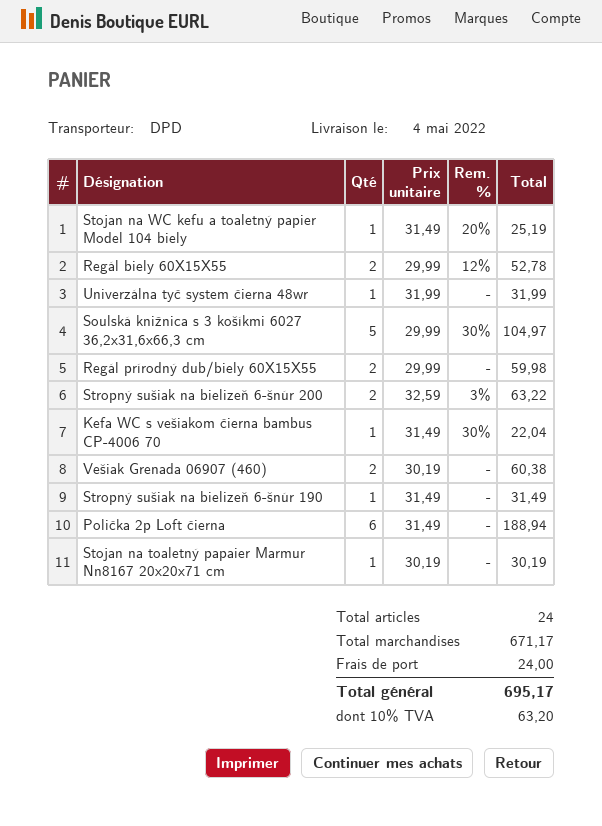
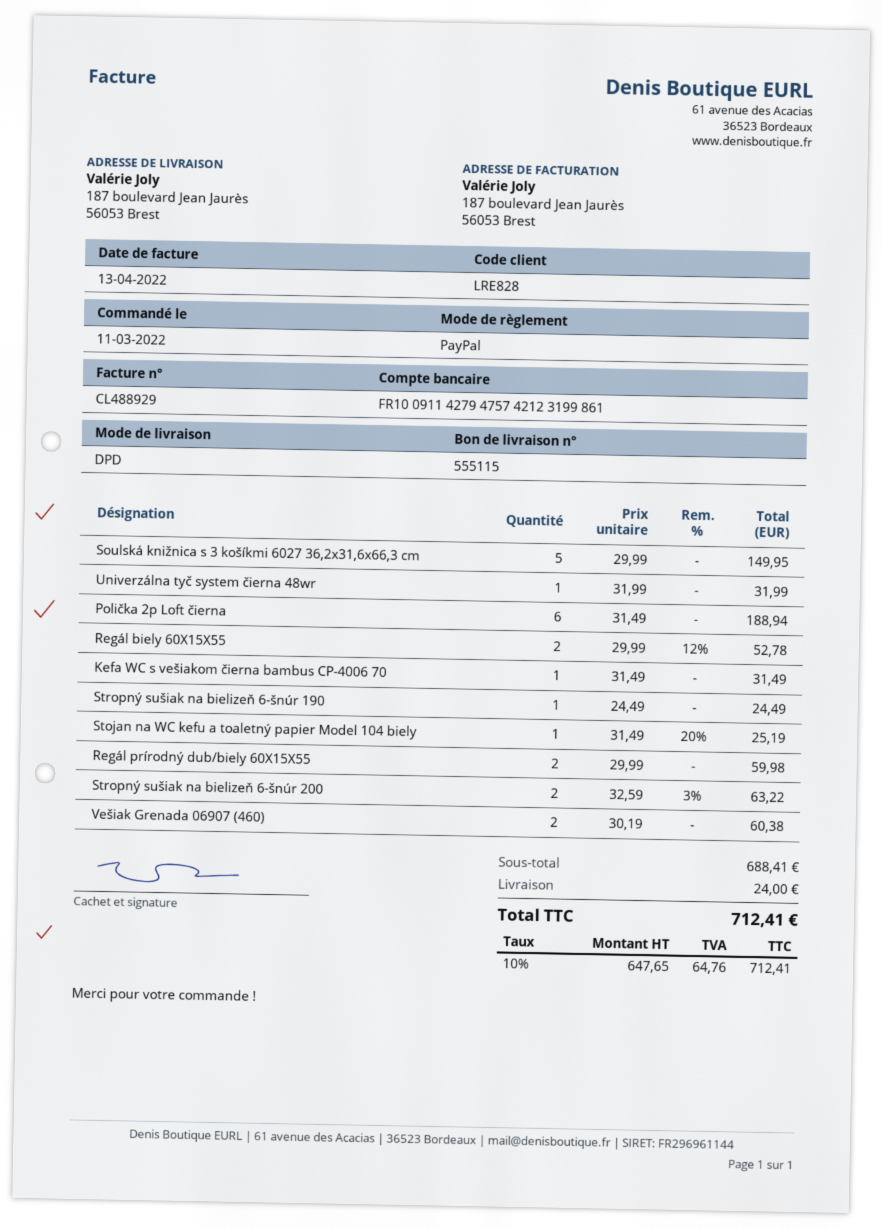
Soulská knižnica s 3 košíkmi 6027 36,2x31,6x66,3 cm: 5 x 29.99 - 30% = 104.97 -> 5 x 29.99 = 149.95
Kefa WC s vešiakom čierna bambus CP-4006 70: 1 x 31.49 - 30% = 22.04 -> 1 x 31.49 = 31.49
Stropný sušiak na bielizeň 6-šnúr 190: 1 x 31.49 = 31.49 -> 1 x 24.49 = 24.49
Stojan na toaletný papaier Marmur Nn8167 20x20x71 cm: 1 x 30.19 = 30.19 -> none
subtotal: 671.17 -> 688.41
tax: 10% = 63.20 -> 10% = 64.76
total: 695.17 -> 712.41

